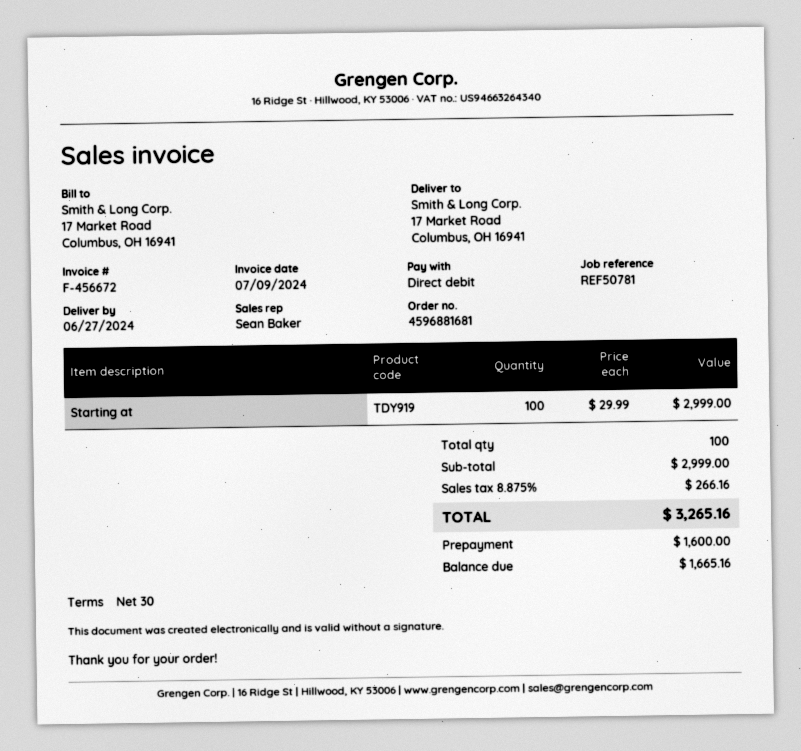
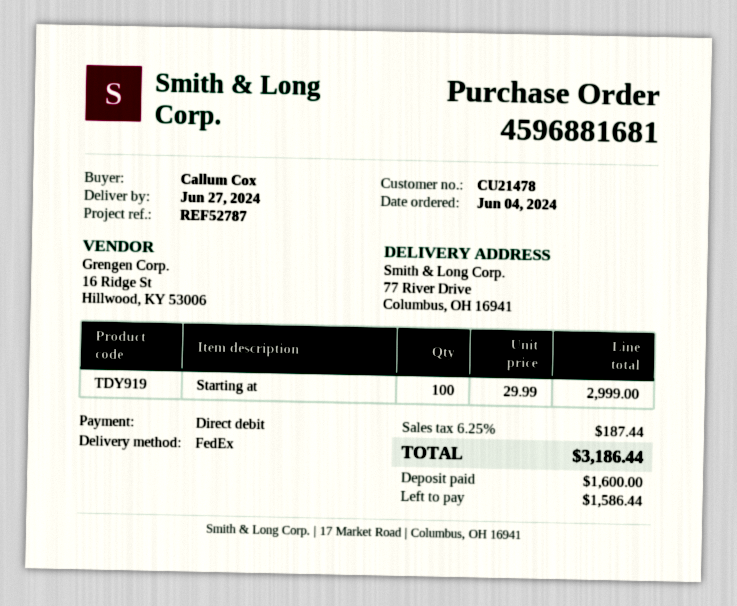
reference: REF50781 -> REF52787
ship to: 17 Market Road, Columbus, OH 16941 -> 77 River Drive, Columbus, OH 16941
tax: 8.875% = 266.16 -> 6.25% = 187.44
total: 3265.16 -> 3186.44
balance: 1665.16 -> 1586.44

